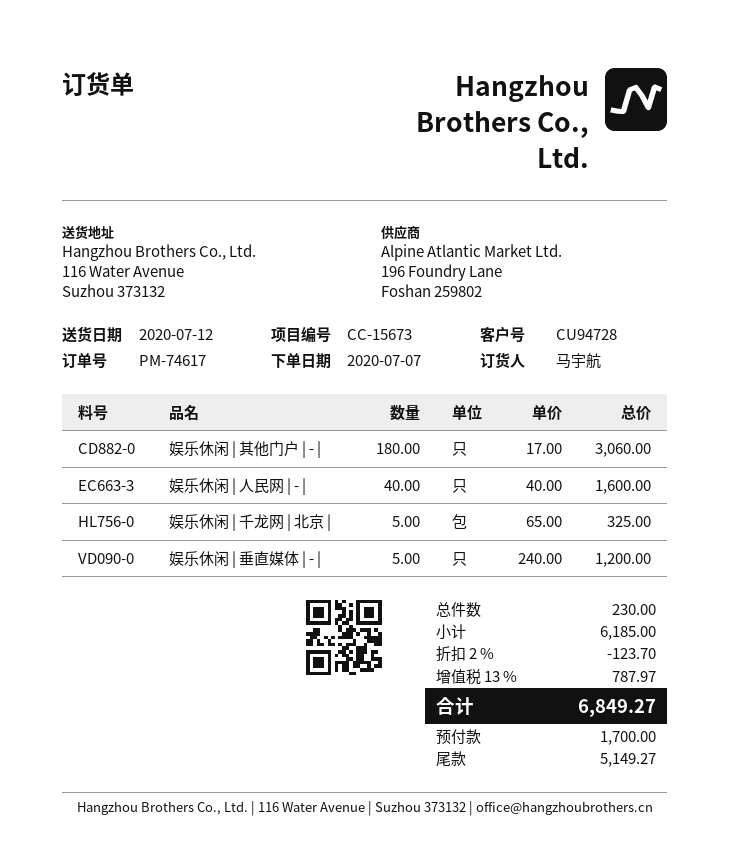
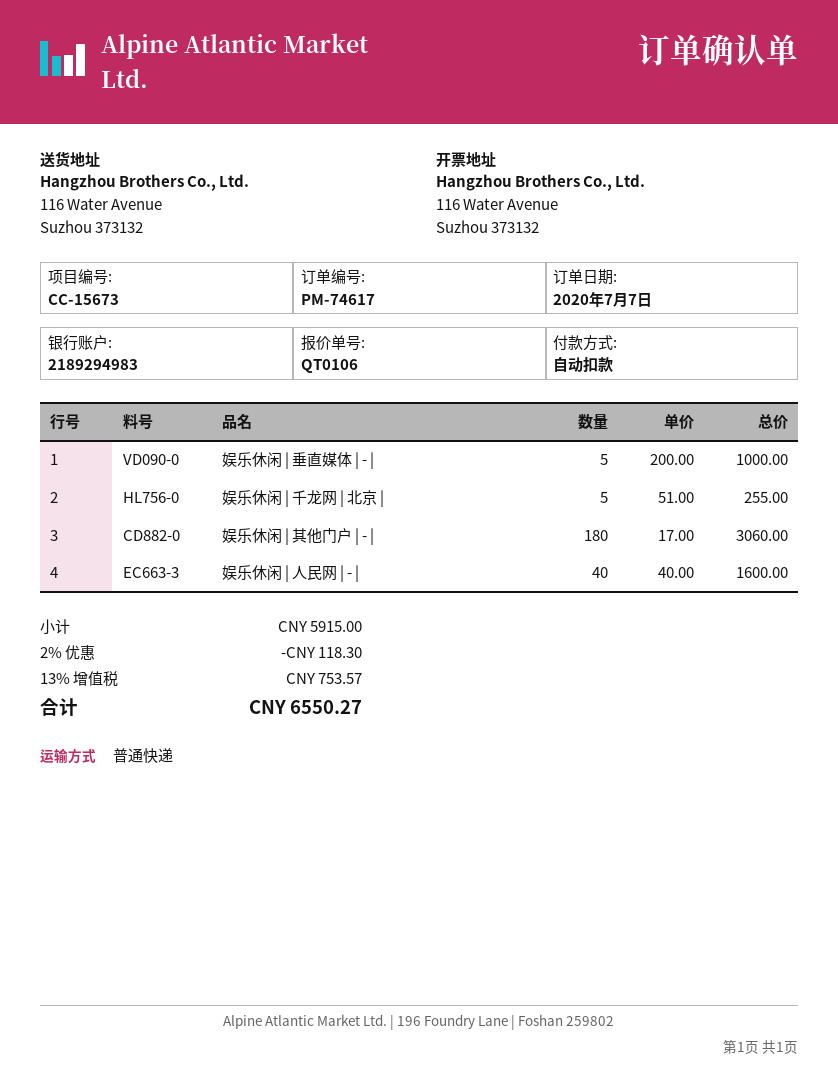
娱乐休闲 | 千龙网 | 北京 |: 5 x 65.00 = 325.00 -> 5 x 51.00 = 255.00
娱乐休闲 | 垂直媒体 | - |: 5 x 240.00 = 1200.00 -> 5 x 200.00 = 1000.00
subtotal: 6185.00 -> 5915.00
discount: 2% = 123.70 -> 2% = 118.30
tax: 13% = 787.97 -> 13% = 753.57
total: 6849.27 -> 6550.27

